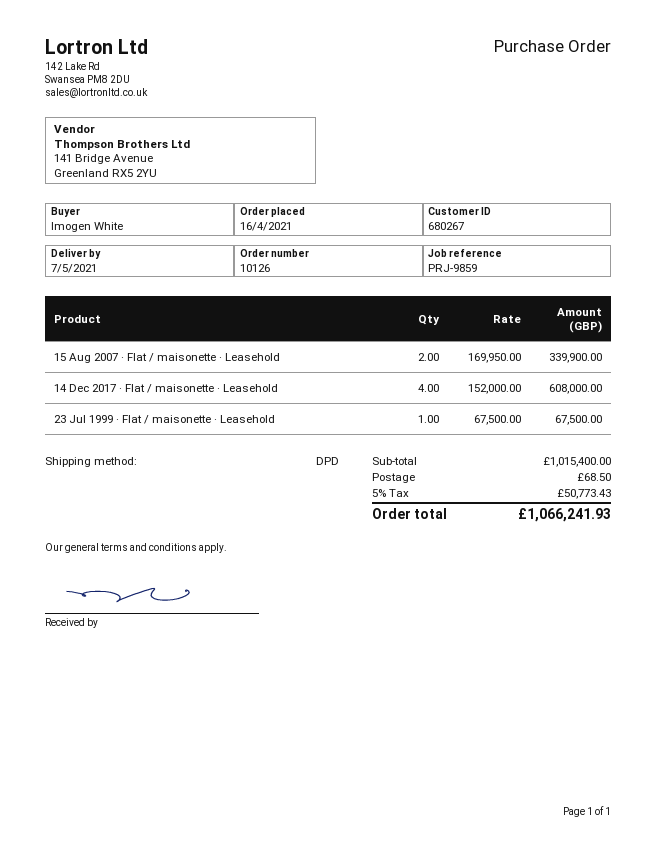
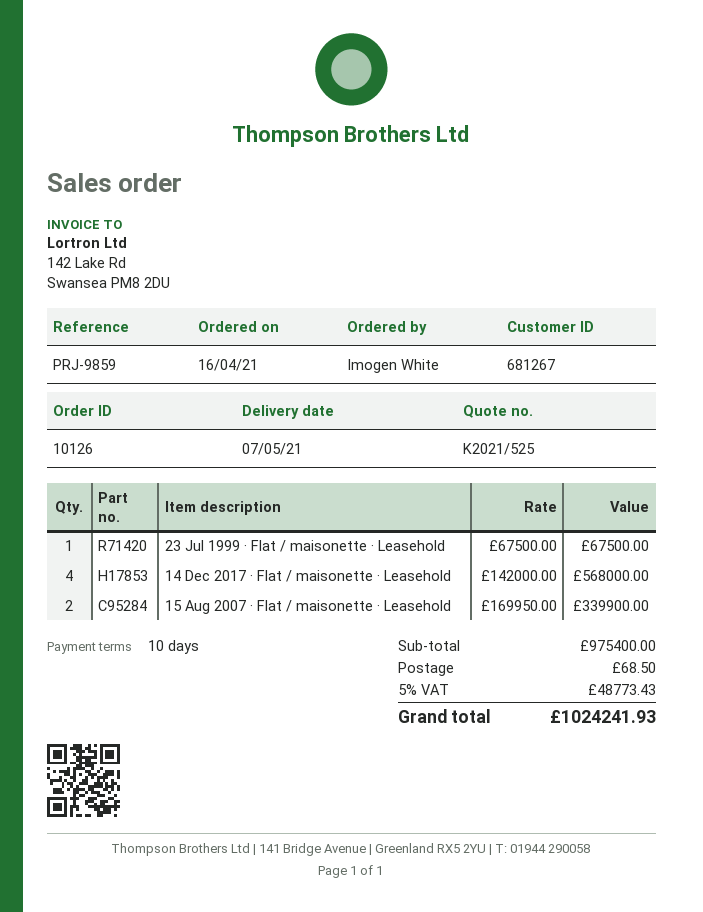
customer number: 680267 -> 681267
14 Dec 2017 · Flat / maisonette · Leasehold: 4 x 152000.00 = 608000.00 -> 4 x 142000.00 = 568000.00
subtotal: 1015400.00 -> 975400.00
tax: 5% = 50773.43 -> 5% = 48773.43
total: 1066241.93 -> 1024241.93

